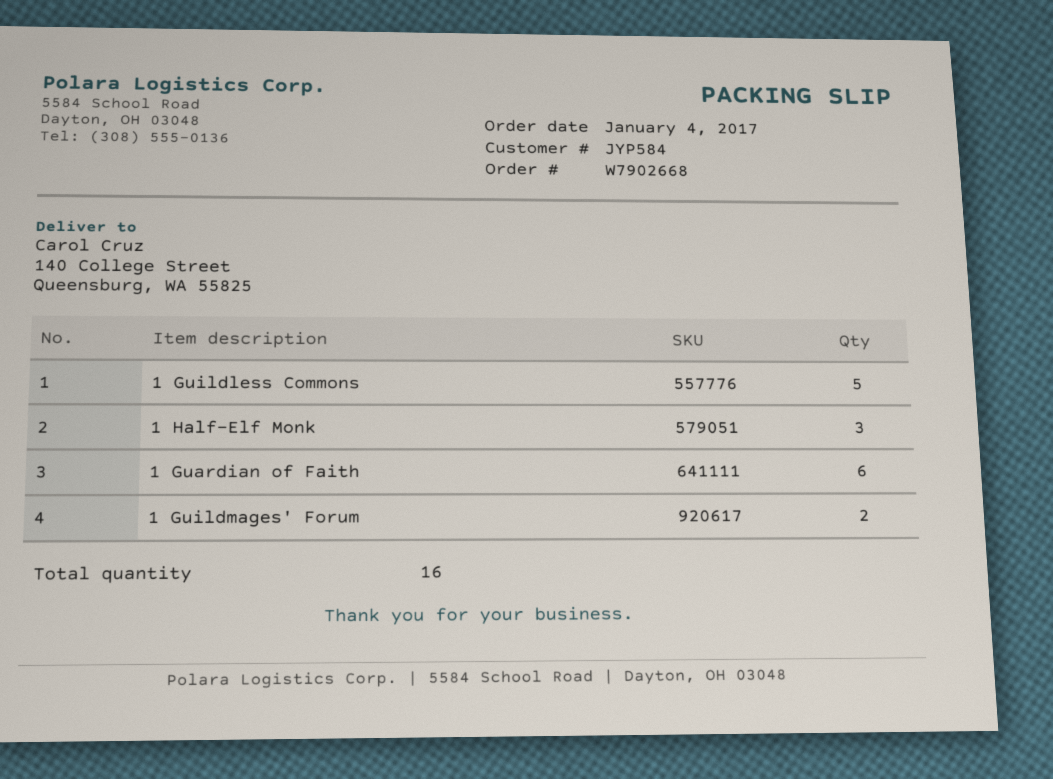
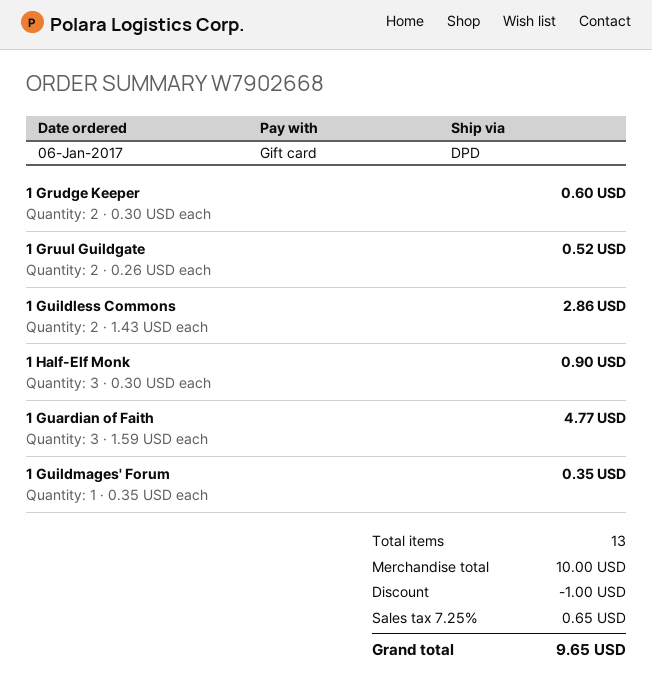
order date: 2017-01-04 -> 2017-01-06
1 Guildless Commons: 5 -> 2
1 Guardian of Faith: 6 -> 3
1 Guildmages' Forum: 2 -> 1
1 Grudge Keeper: none -> 2
1 Gruul Guildgate: none -> 2
total quantity: 16 -> 13

